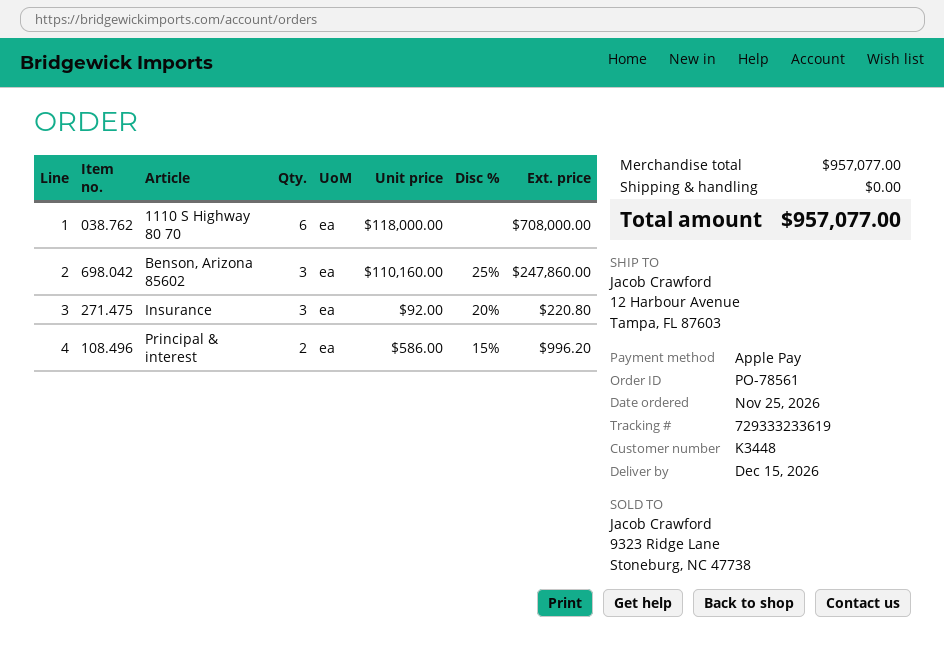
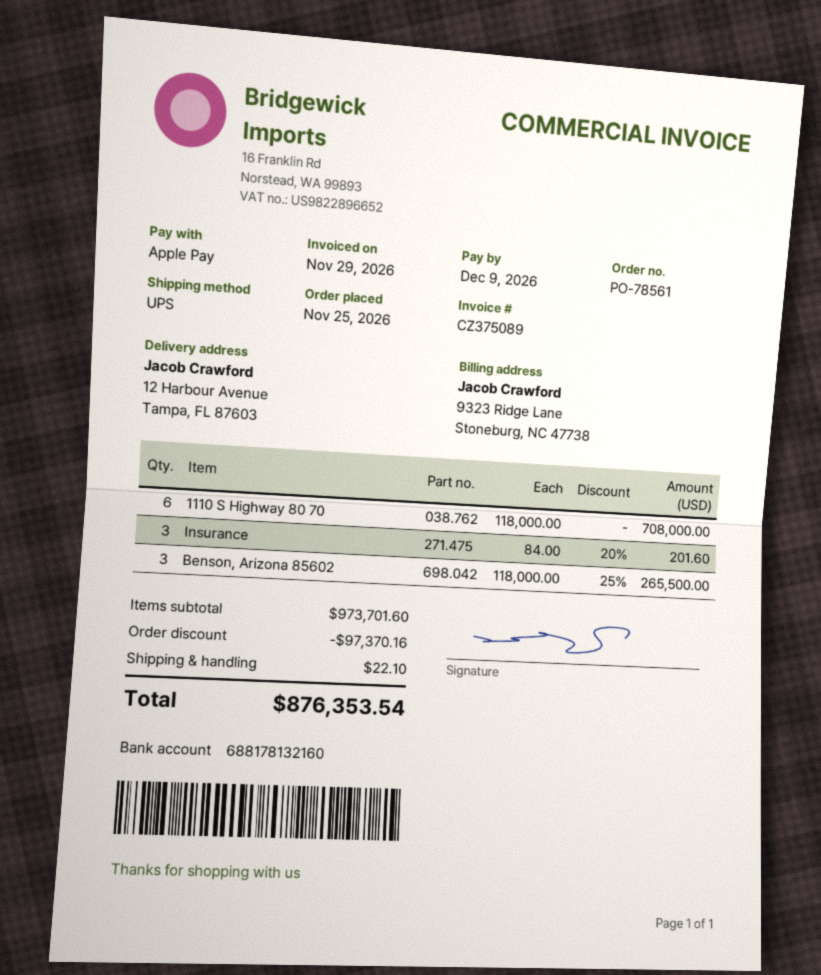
Benson, Arizona 85602: 3 x 110160.00 - 25% = 247860.00 -> 3 x 118000.00 - 25% = 265500.00
Insurance: 3 x 92.00 - 20% = 220.80 -> 3 x 84.00 - 20% = 201.60
Principal & interest: 2 x 586.00 - 15% = 996.20 -> none
subtotal: 957077.00 -> 973701.60
discount: none -> 97370.16
shipping: 0.00 -> 22.10
total: 957077.00 -> 876353.54

